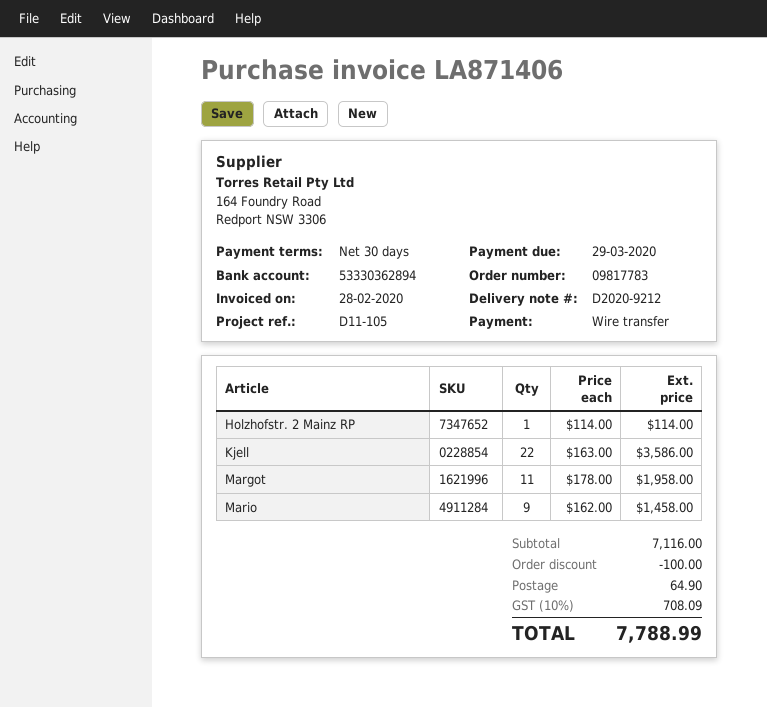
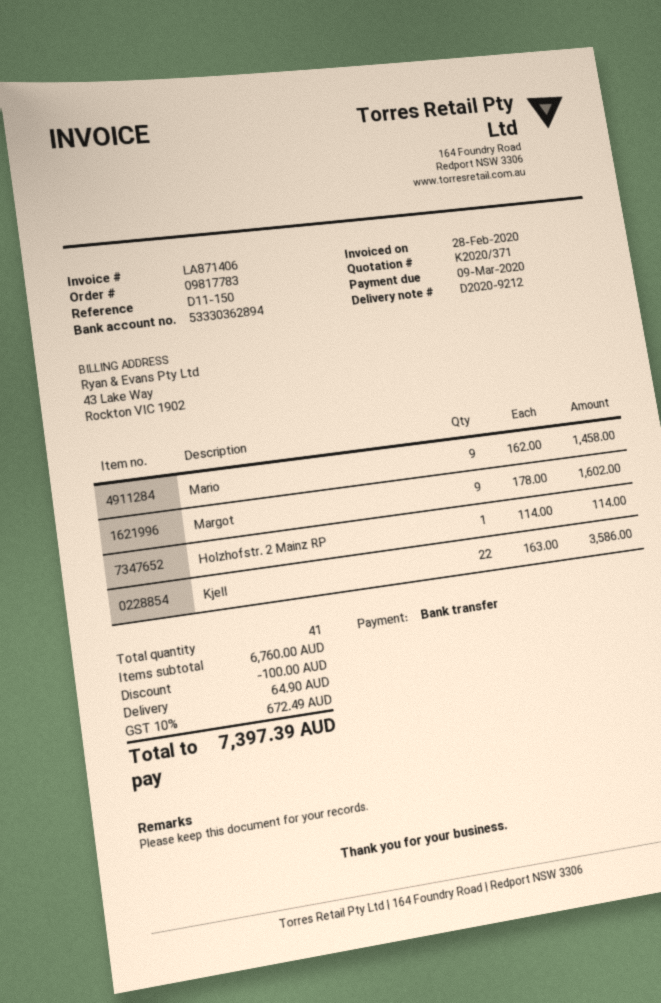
due date: 2020-03-29 -> 2020-03-09
reference: D11-105 -> D11-150
Margot: 11 x 178.00 = 1958.00 -> 9 x 178.00 = 1602.00
subtotal: 7116.00 -> 6760.00
tax: 10% = 708.09 -> 10% = 672.49
total: 7788.99 -> 7397.39

